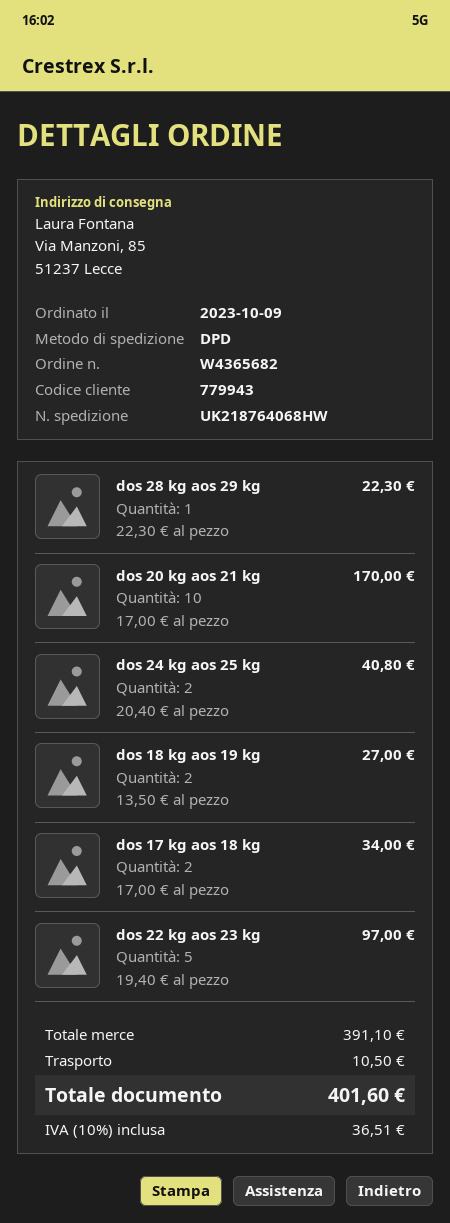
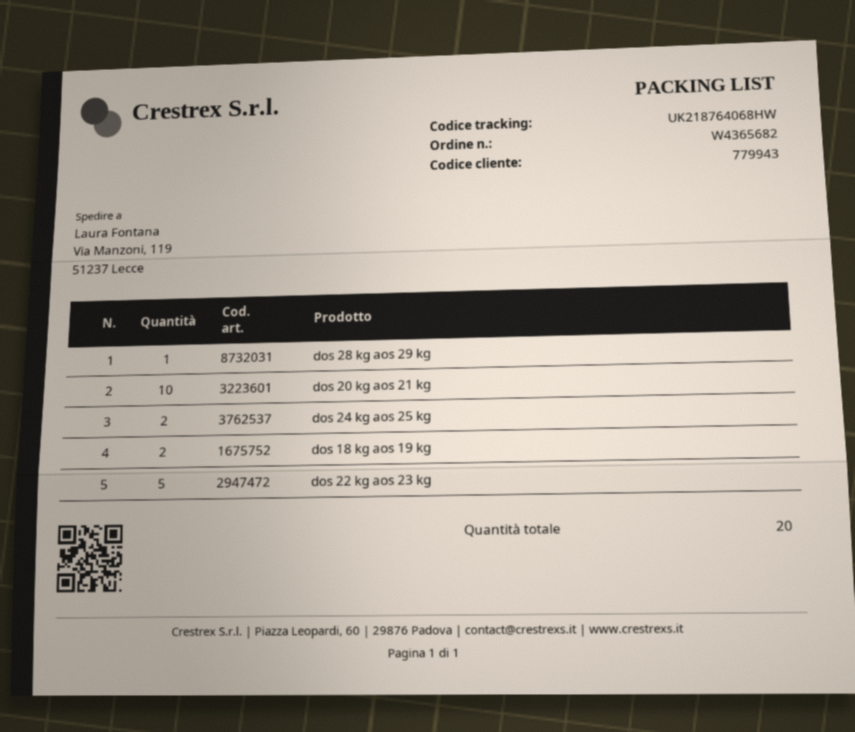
ship to: Via Manzoni, 85, 51237 Lecce -> Via Manzoni, 119, 51237 Lecce
dos 17 kg aos 18 kg: 2 -> none

